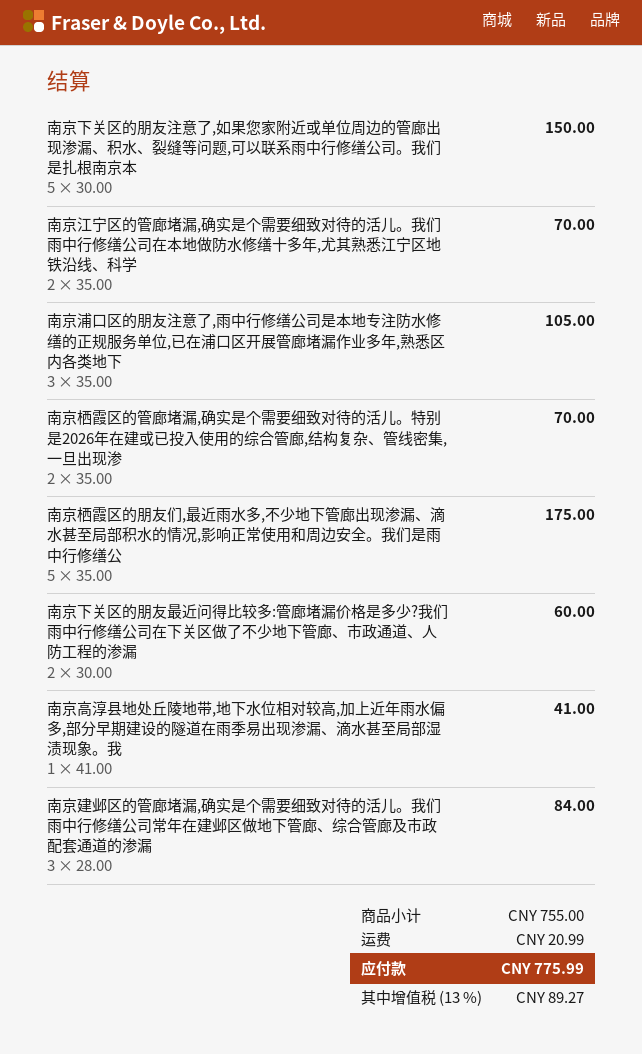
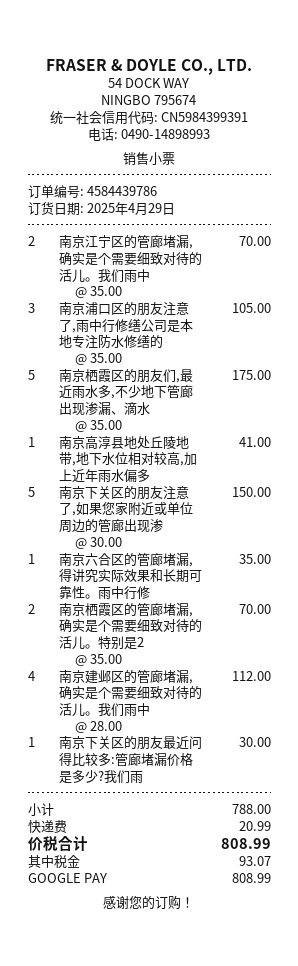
南京下关区的朋友最近问得比较多:管廊堵漏价格是多少?我们雨中行修缮公司在下关区做了不少地下管廊、市政通道、人防工程的渗漏: 2 x 30.00 = 60.00 -> 1 x 30.00 = 30.00
南京建邺区的管廊堵漏,确实是个需要细致对待的活儿。我们雨中行修缮公司常年在建邺区做地下管廊、综合管廊及市政配套通道的渗漏: 3 x 28.00 = 84.00 -> 4 x 28.00 = 112.00
南京六合区的管廊堵漏,得讲究实际效果和长期可靠性。雨中行修: none -> 1 x 35.00 = 35.00
subtotal: 755.00 -> 788.00
tax: 89.27 -> 93.07
total: 775.99 -> 808.99

